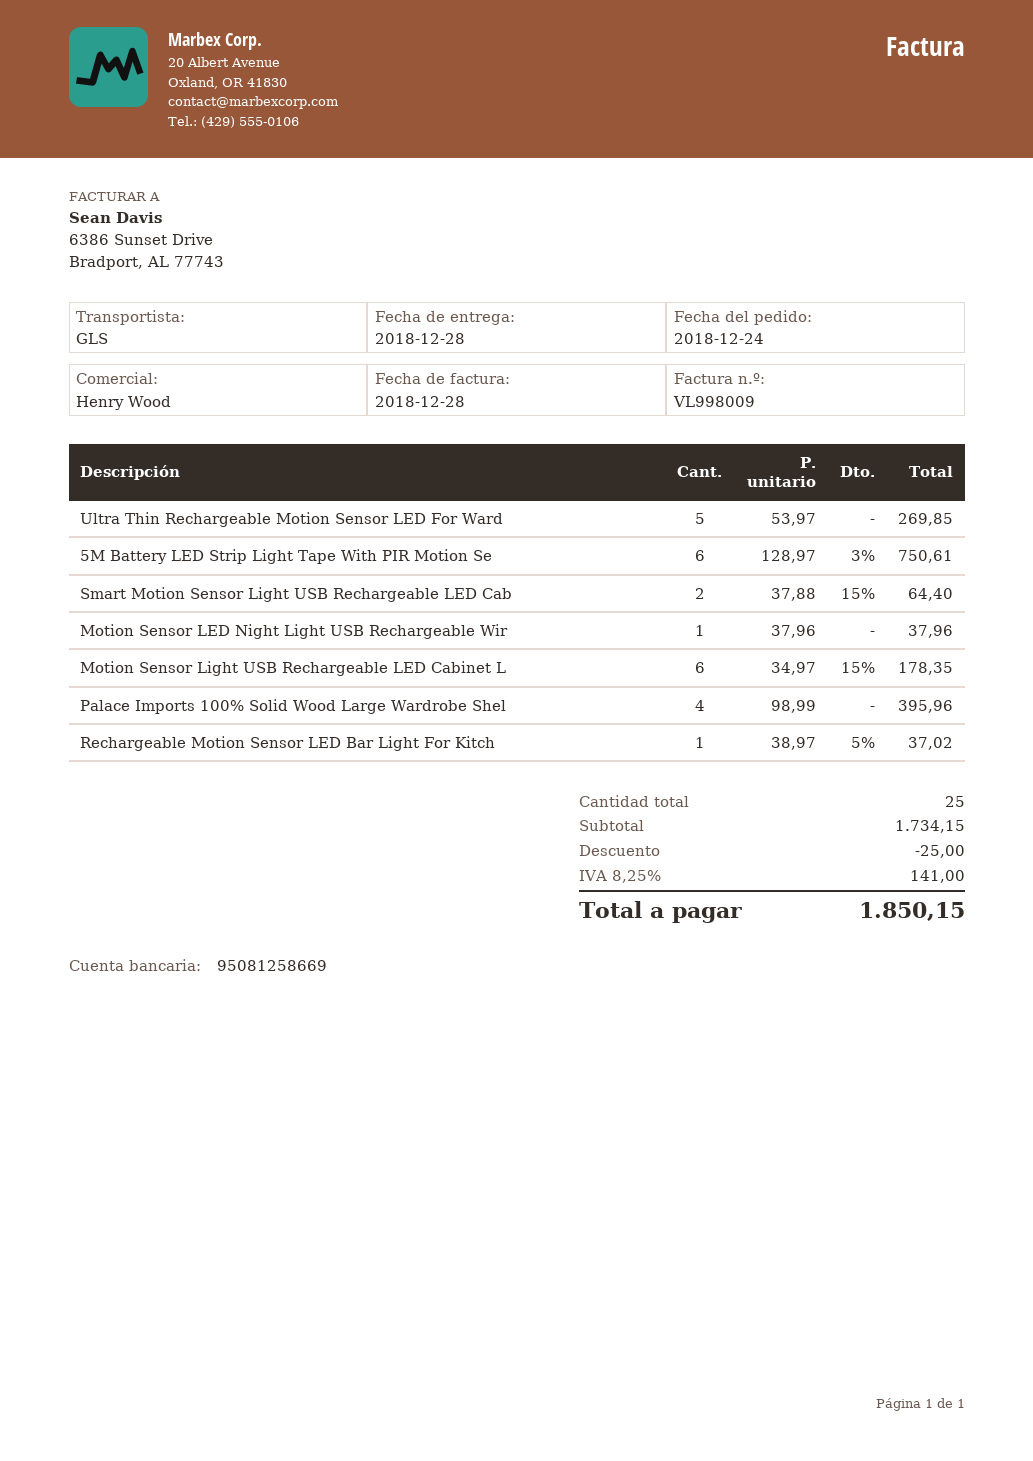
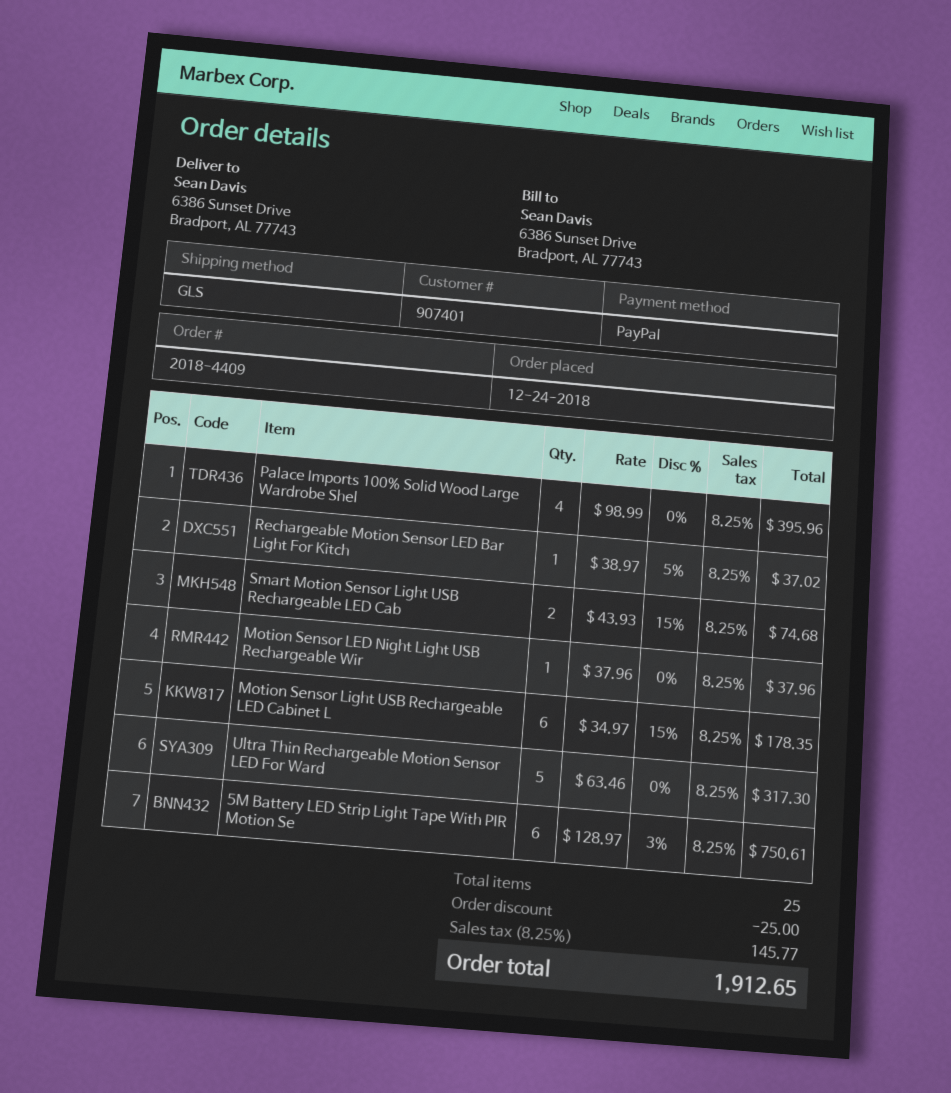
Ultra Thin Rechargeable Motion Sensor LED For Ward: 5 x 53.97 = 269.85 -> 5 x 63.46 = 317.30
Smart Motion Sensor Light USB Rechargeable LED Cab: 2 x 37.88 - 15% = 64.40 -> 2 x 43.93 - 15% = 74.68
tax: 8.25% = 141.00 -> 8.25% = 145.77
total: 1850.15 -> 1912.65

